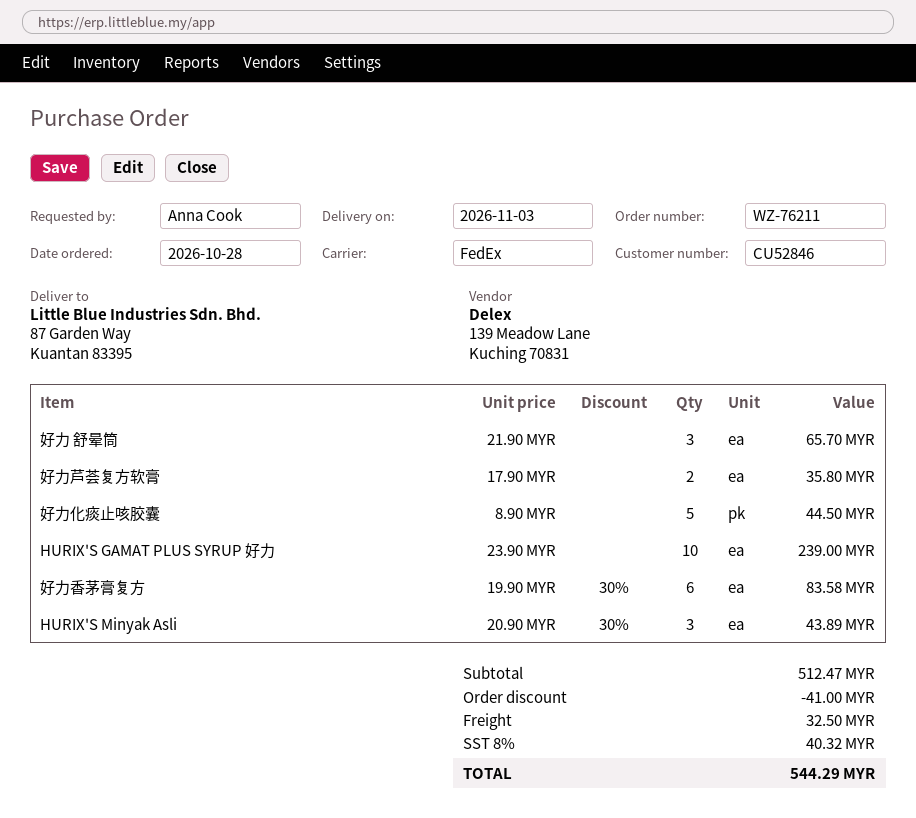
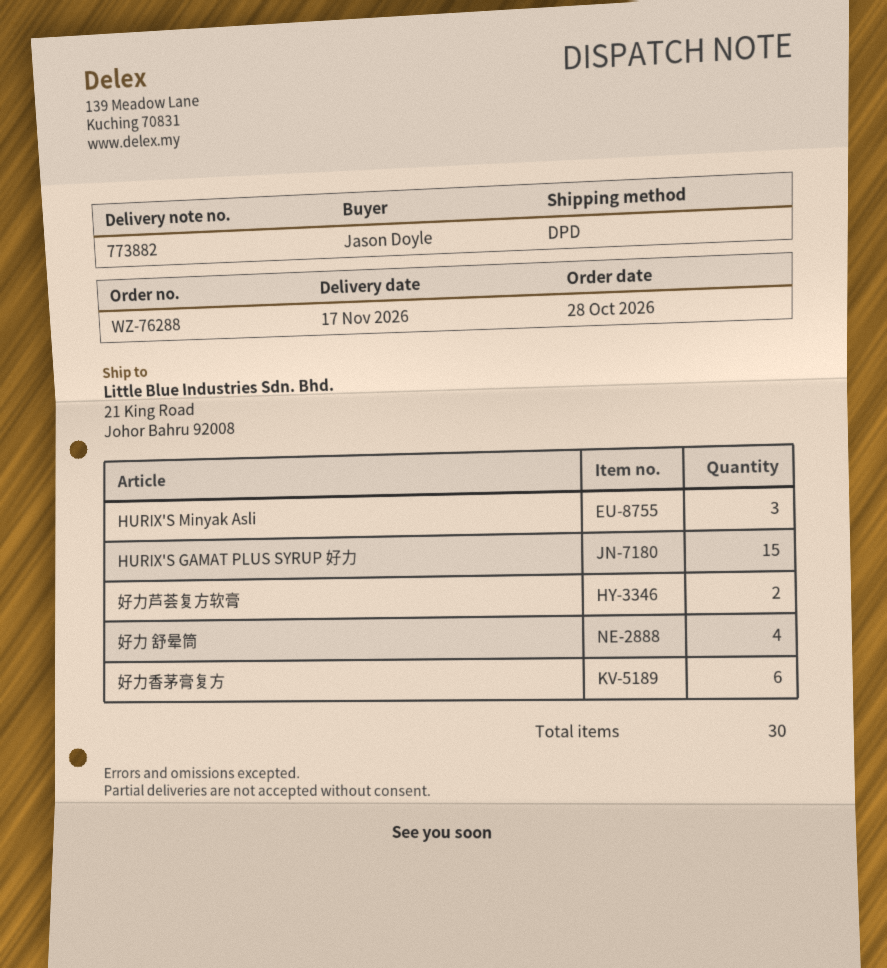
order number: WZ-76211 -> WZ-76288
delivery date: 2026-11-03 -> 2026-11-17
ordered by: Anna Cook -> Jason Doyle
shipping method: FedEx -> DPD
ship to: 87 Garden Way, Kuantan 83395 -> 21 King Road, Johor Bahru 92008
好力 舒晕筒: 3 -> 4
好力化痰止咳胶囊: 5 -> none
HURIX'S GAMAT PLUS SYRUP 好力: 10 -> 15

